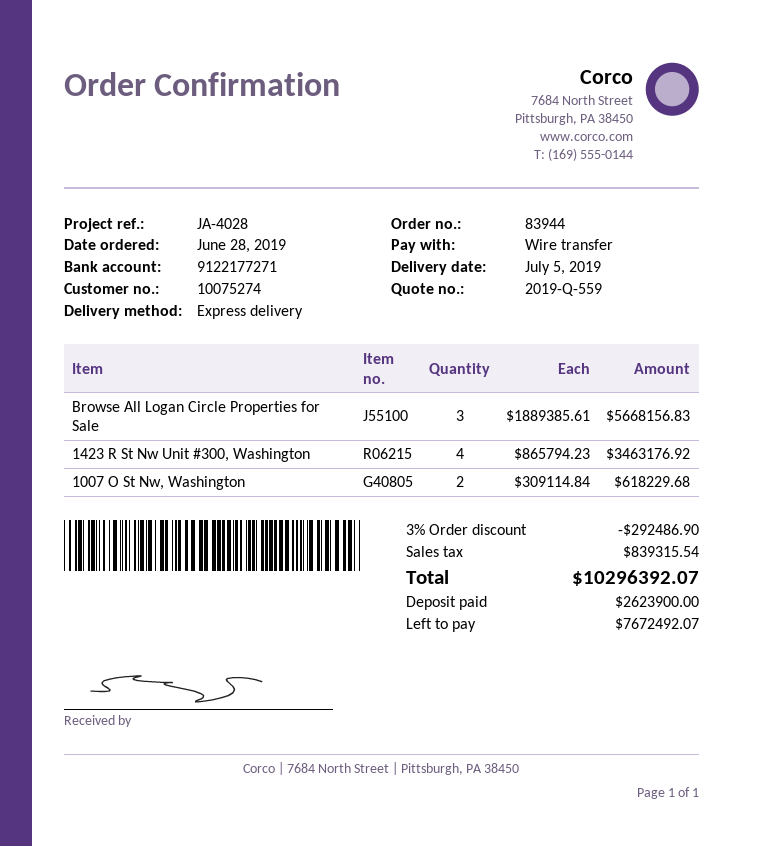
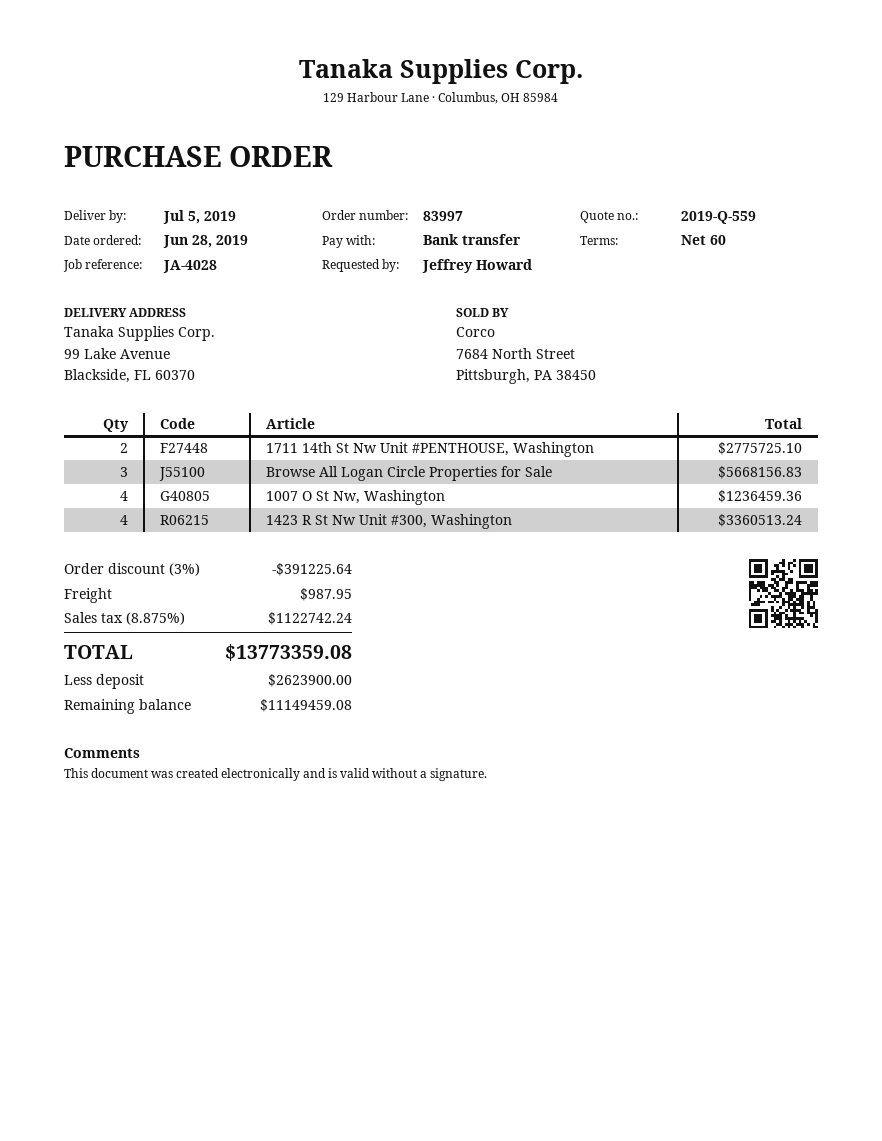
order number: 83944 -> 83997
1423 R St Nw Unit #300, Washington: 4 for 3463176.92 -> 4 for 3360513.24
1007 O St Nw, Washington: 2 for 618229.68 -> 4 for 1236459.36
1711 14th St Nw Unit #PENTHOUSE, Washington: none -> 2 for 2775725.10
discount: 3% = 292486.90 -> 3% = 391225.64
shipping: none -> 987.95
tax: 839315.54 -> 1122742.24
total: 10296392.07 -> 13773359.08
balance: 7672492.07 -> 11149459.08

